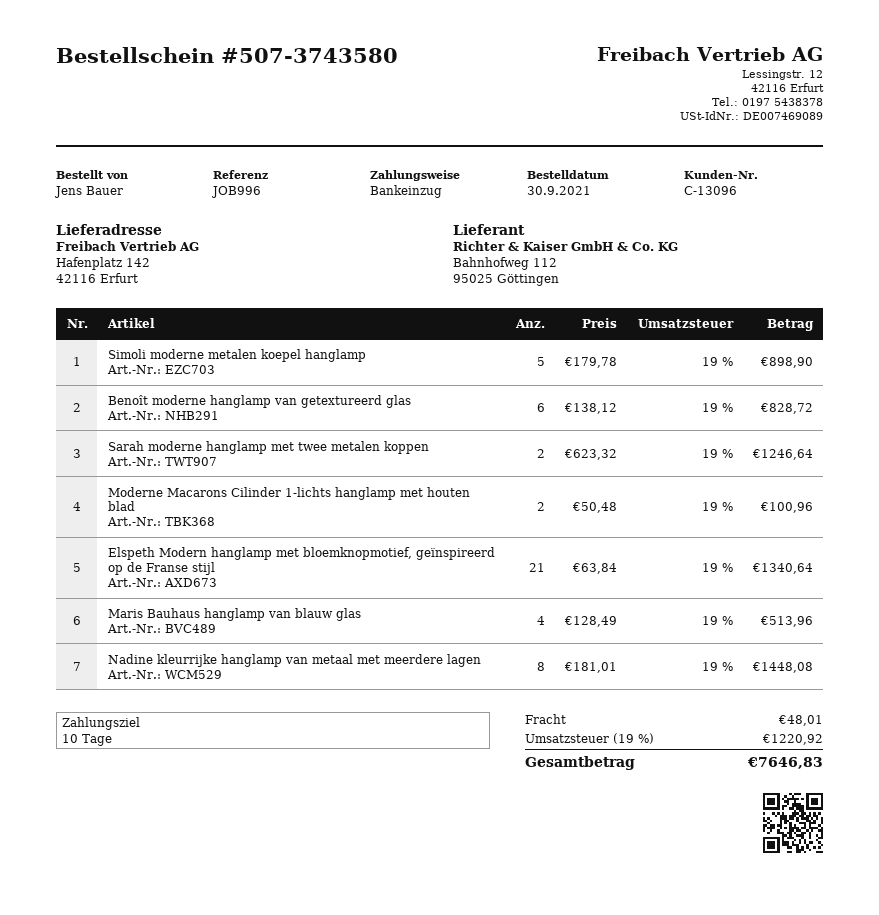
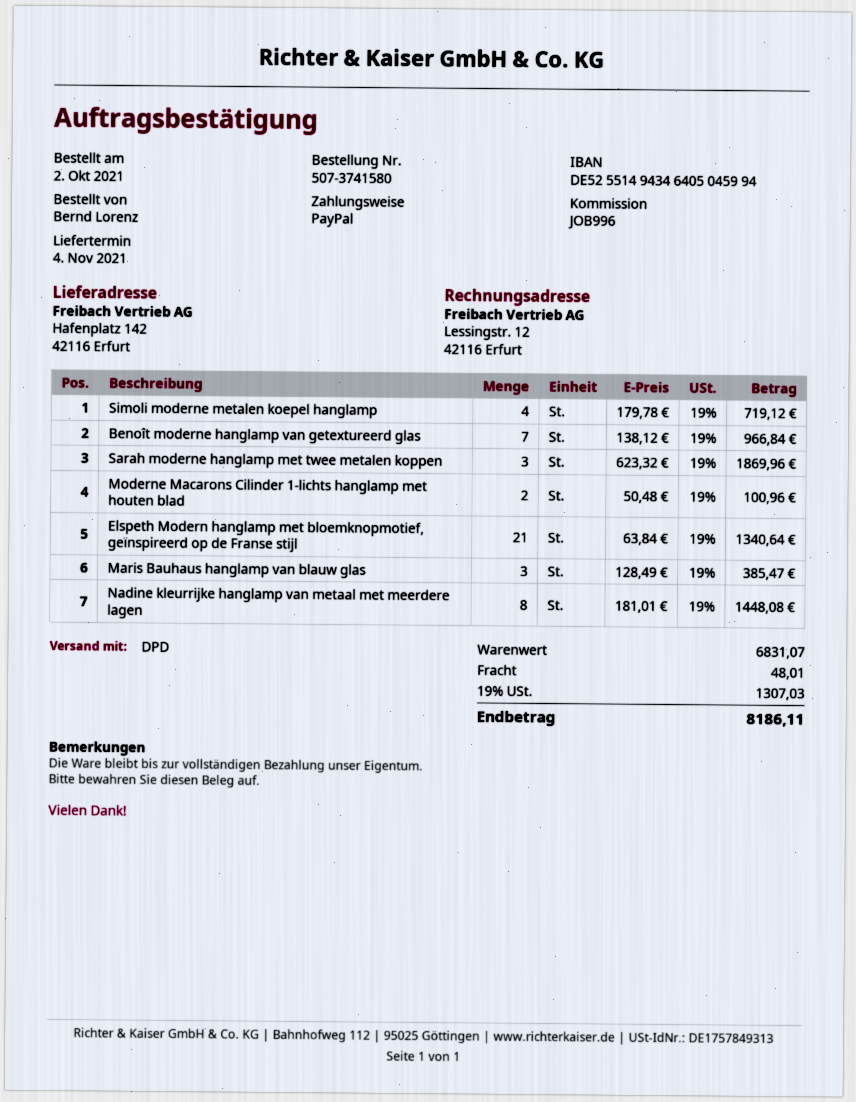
order number: 507-3743580 -> 507-3741580
order date: 2021-09-30 -> 2021-10-02
ordered by: Jens Bauer -> Bernd Lorenz
payment method: direct debit -> PayPal
Simoli moderne metalen koepel hanglamp: 5 x 179.78 = 898.90 -> 4 x 179.78 = 719.12
Benoît moderne hanglamp van getextureerd glas: 6 x 138.12 = 828.72 -> 7 x 138.12 = 966.84
Sarah moderne hanglamp met twee metalen koppen: 2 x 623.32 = 1246.64 -> 3 x 623.32 = 1869.96
Maris Bauhaus hanglamp van blauw glas: 4 x 128.49 = 513.96 -> 3 x 128.49 = 385.47
tax: 19% = 1220.92 -> 19% = 1307.03
total: 7646.83 -> 8186.11

